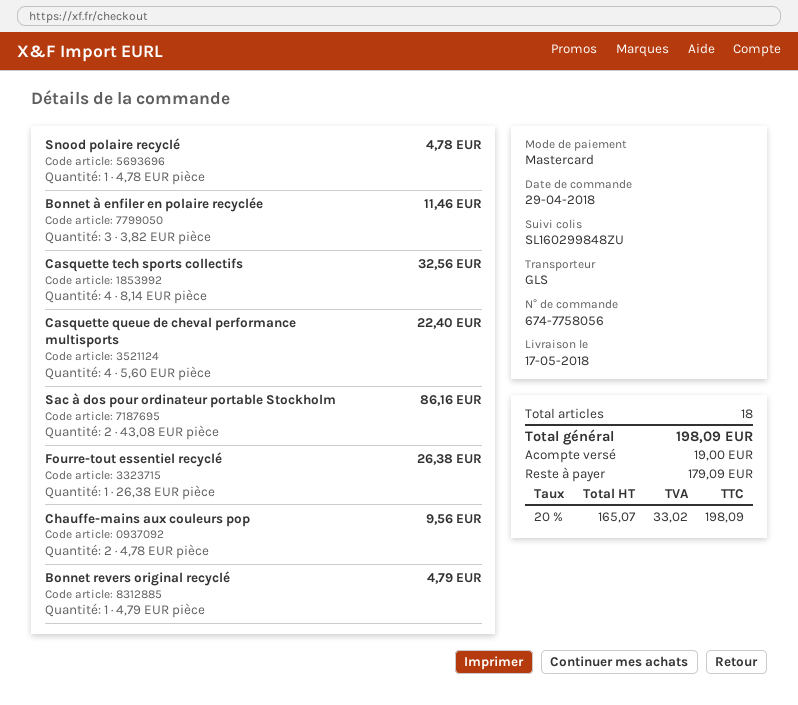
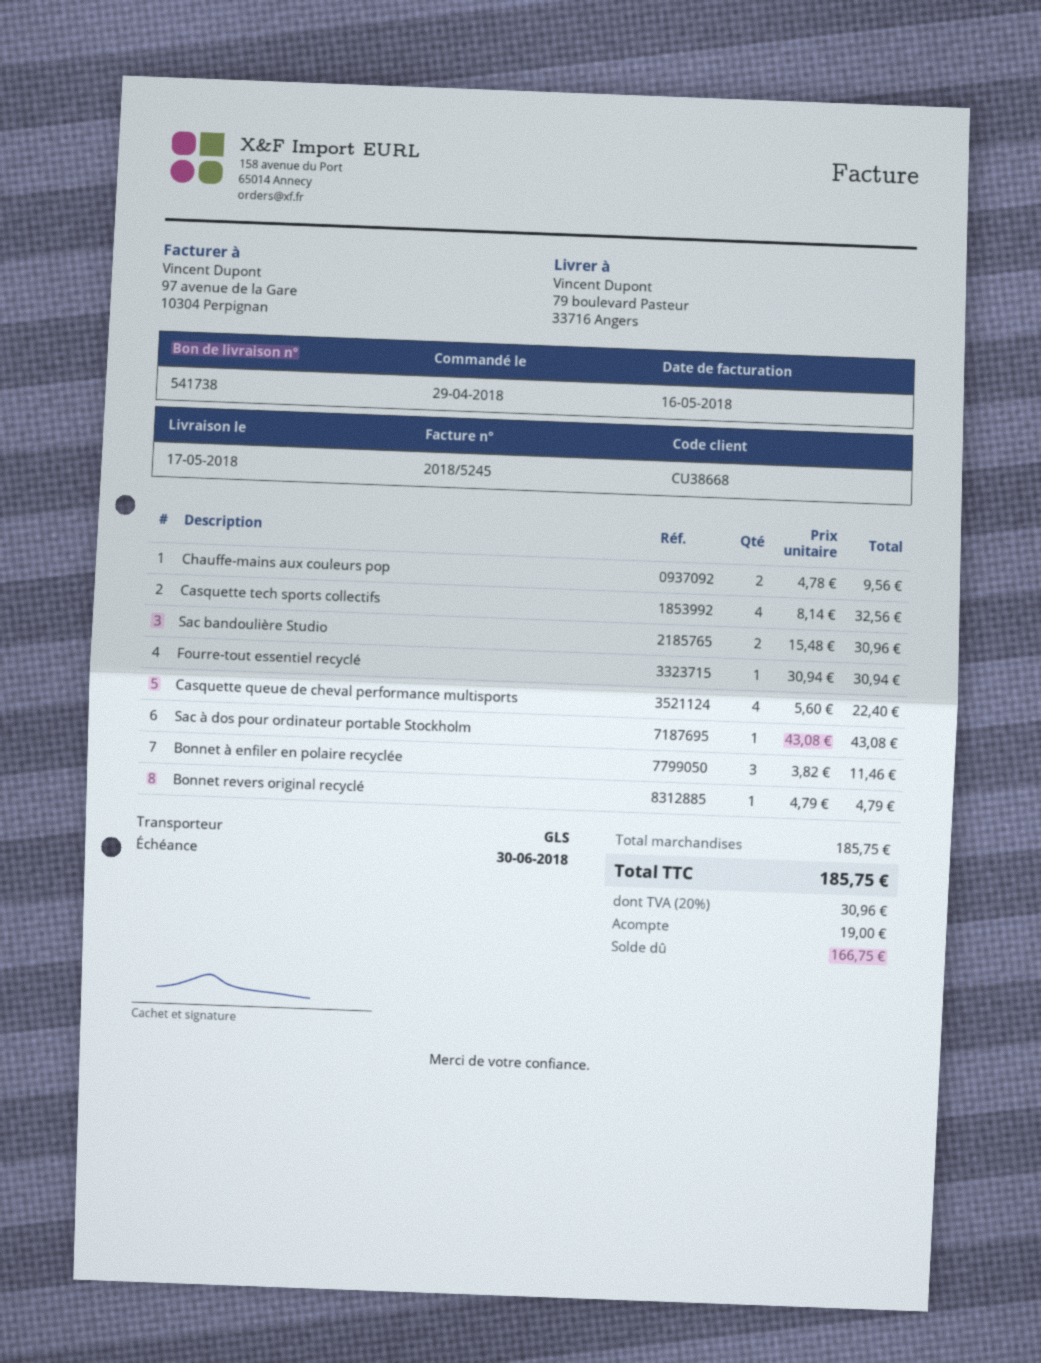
Snood polaire recyclé: 1 x 4.78 = 4.78 -> none
Sac à dos pour ordinateur portable Stockholm: 2 x 43.08 = 86.16 -> 1 x 43.08 = 43.08
Fourre-tout essentiel recyclé: 1 x 26.38 = 26.38 -> 1 x 30.94 = 30.94
Sac bandoulière Studio: none -> 2 x 15.48 = 30.96
tax: 20% = 33.02 -> 20% = 30.96
total: 198.09 -> 185.75
balance: 179.09 -> 166.75

